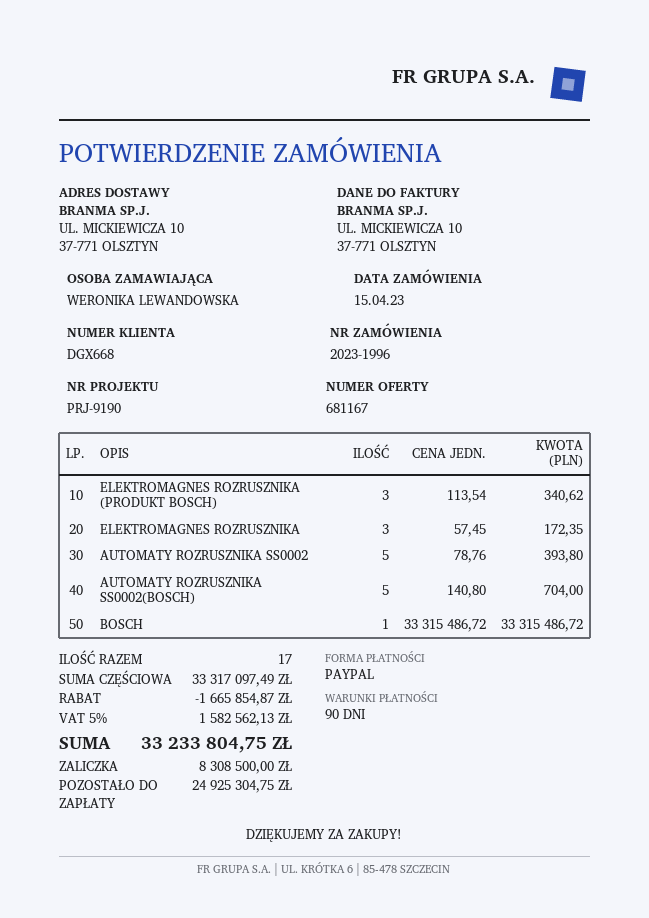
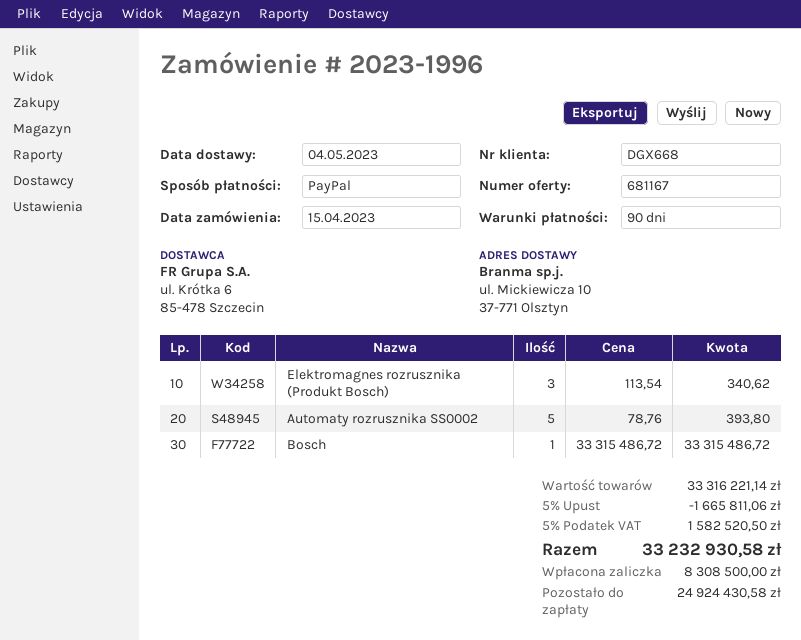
ELEKTROMAGNES ROZRUSZNIKA: 3 x 57.45 = 172.35 -> none
AUTOMATY ROZRUSZNIKA SS0002(BOSCH): 5 x 140.80 = 704.00 -> none
subtotal: 33317097.49 -> 33316221.14
discount: 1665854.87 -> 1665811.06
tax: 5% = 1582562.13 -> 5% = 1582520.50
total: 33233804.75 -> 33232930.58
balance: 24925304.75 -> 24924430.58

